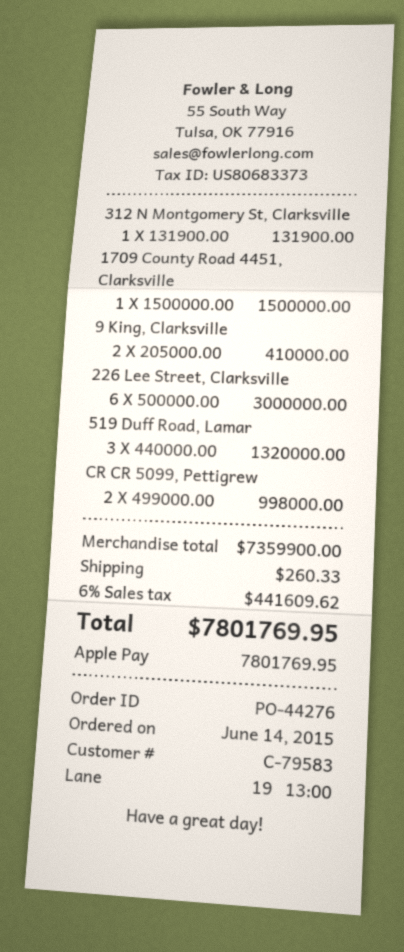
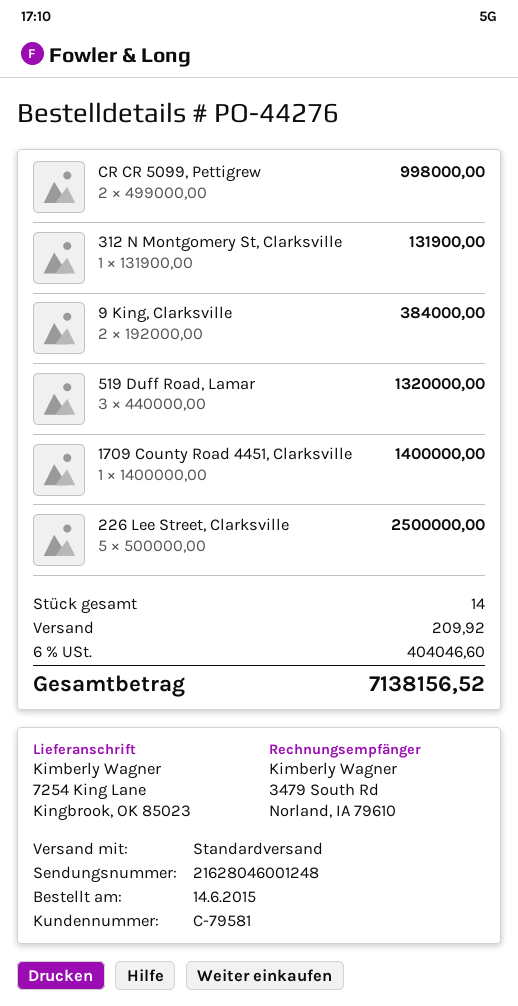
customer number: C-79583 -> C-79581
1709 County Road 4451, Clarksville: 1 x 1500000.00 = 1500000.00 -> 1 x 1400000.00 = 1400000.00
9 King, Clarksville: 2 x 205000.00 = 410000.00 -> 2 x 192000.00 = 384000.00
226 Lee Street, Clarksville: 6 x 500000.00 = 3000000.00 -> 5 x 500000.00 = 2500000.00
shipping: 260.33 -> 209.92
tax: 6% = 441609.62 -> 6% = 404046.60
total: 7801769.95 -> 7138156.52

